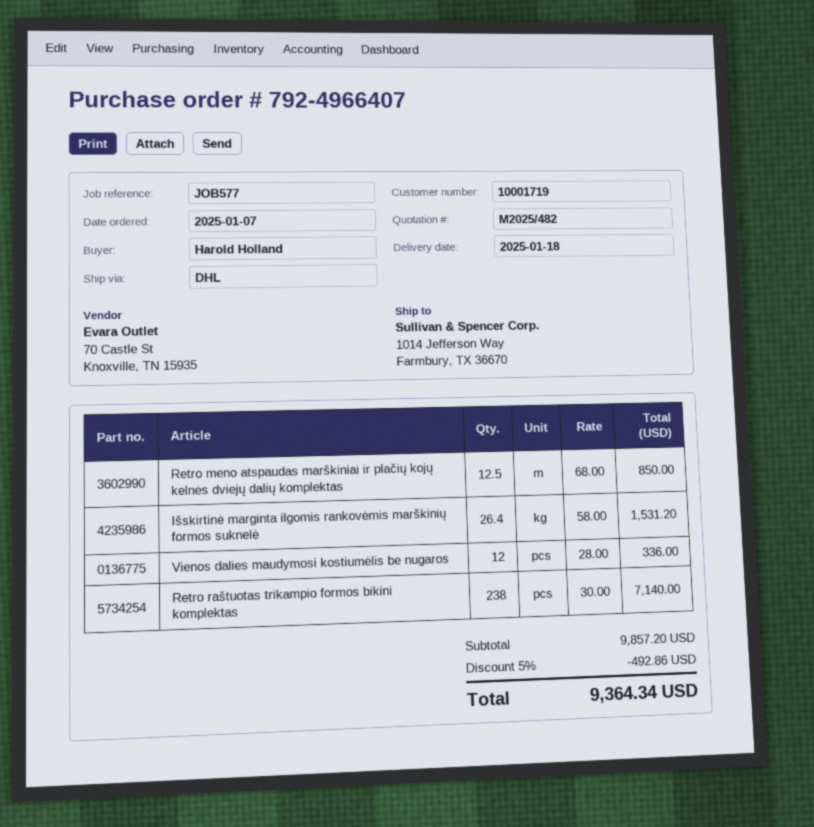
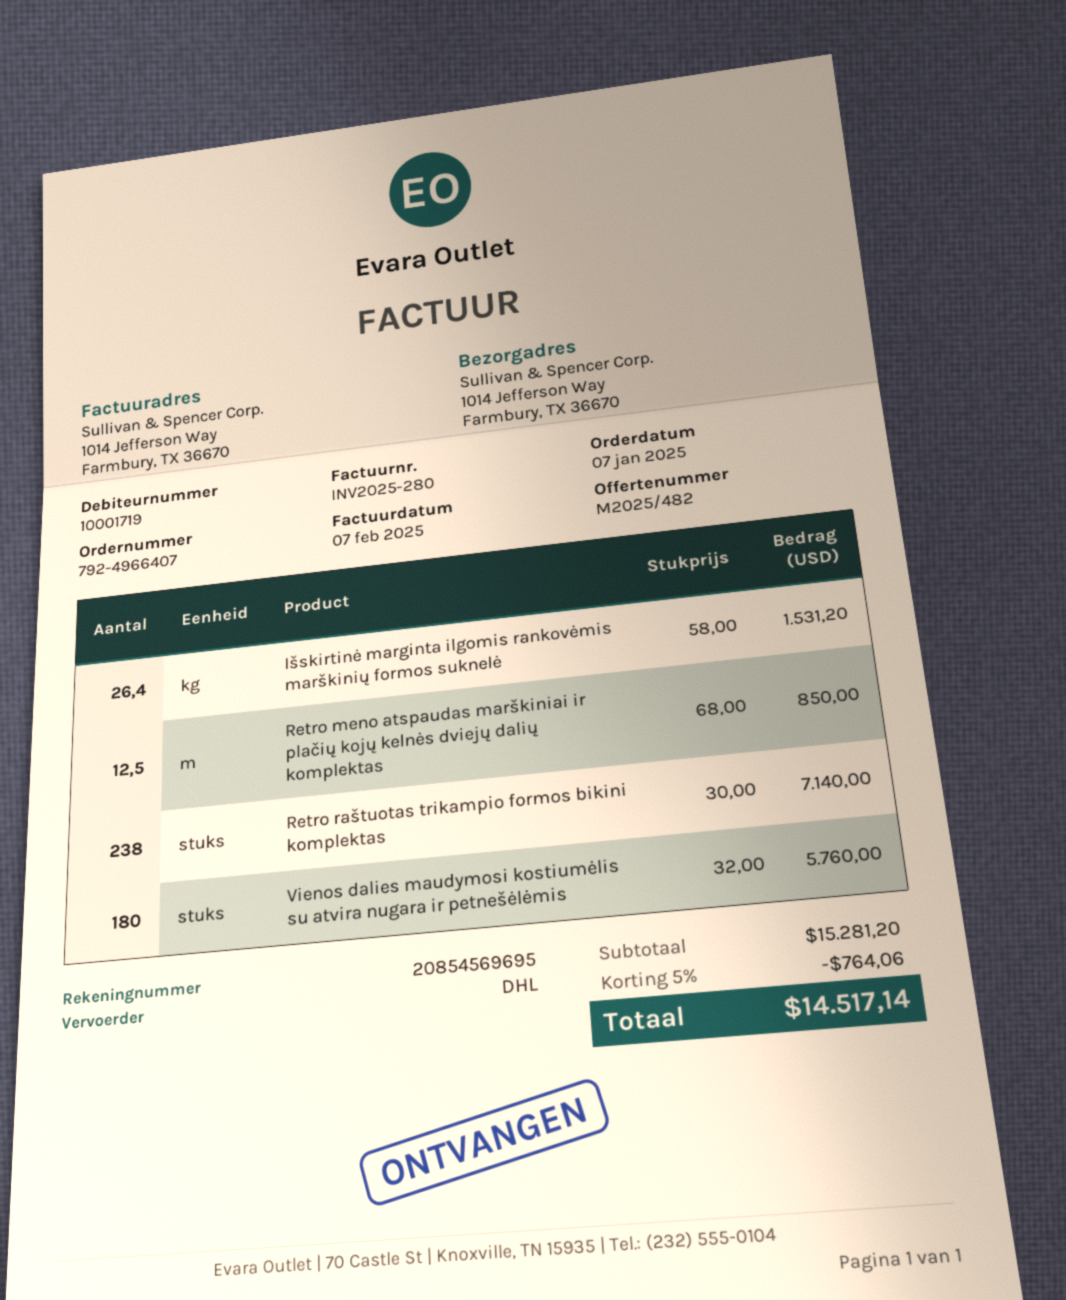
Vienos dalies maudymosi kostiumėlis be nugaros: 12 x 28.00 = 336.00 -> none
Vienos dalies maudymosi kostiumėlis su atvira nugara ir petnešėlėmis: none -> 180 x 32.00 = 5760.00
subtotal: 9857.20 -> 15281.20
discount: 5% = 492.86 -> 5% = 764.06
total: 9364.34 -> 14517.14

